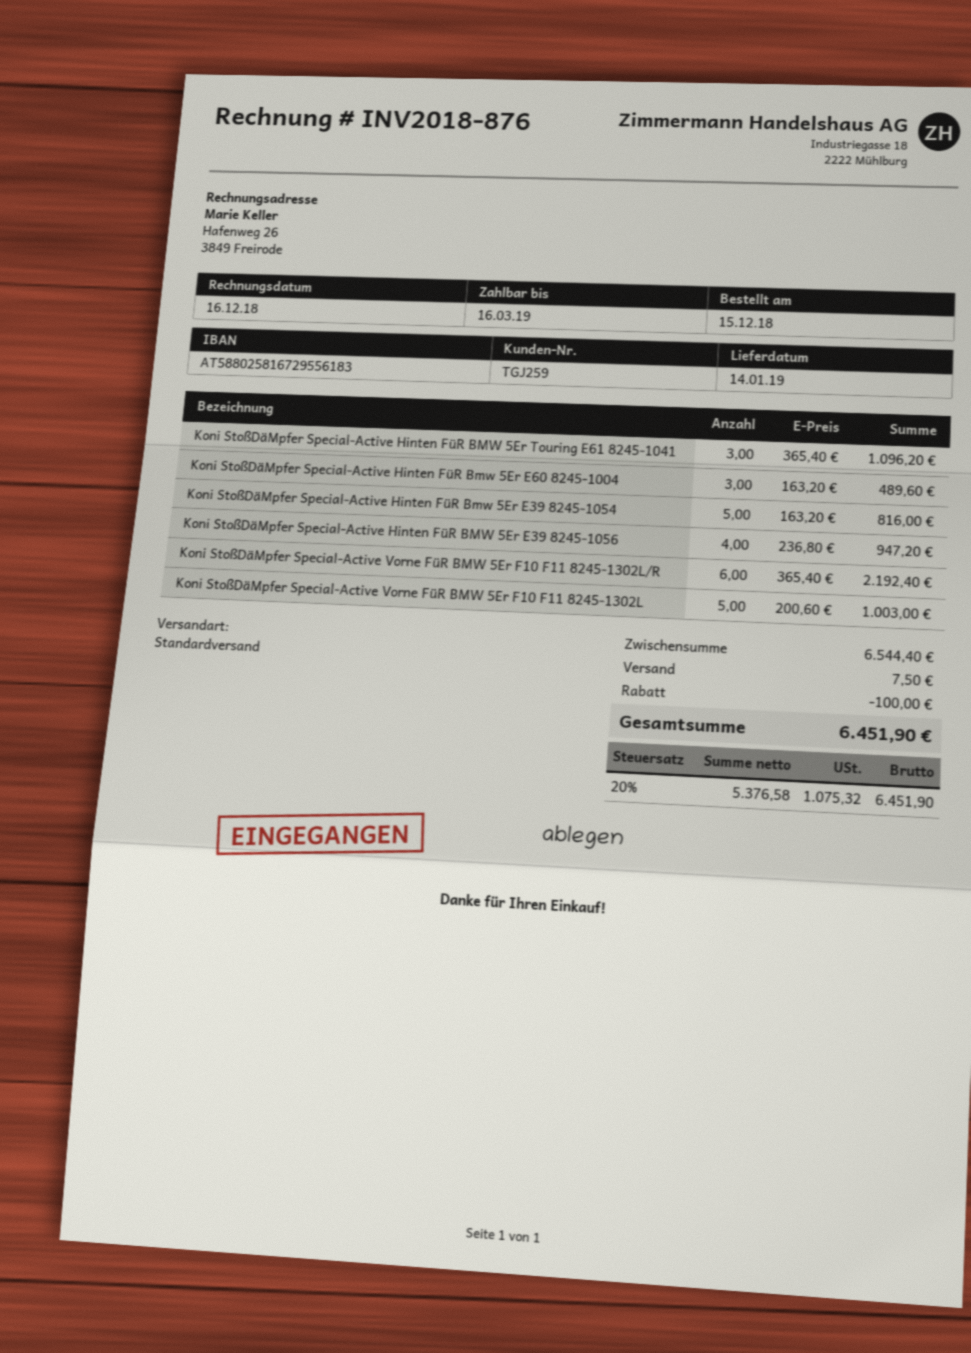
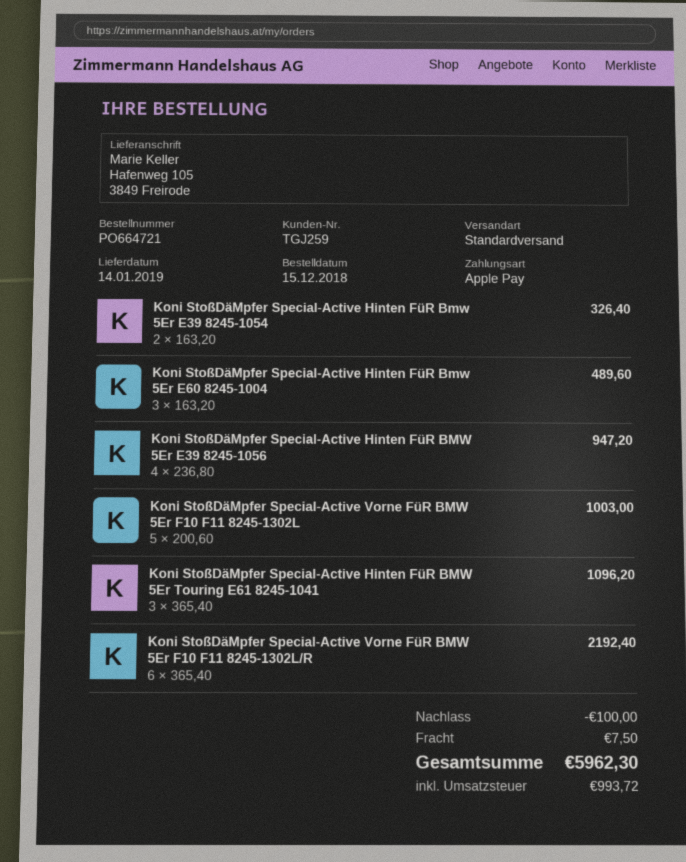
Koni StoßDäMpfer Special-Active Hinten FüR Bmw 5Er E39 8245-1054: 5 x 163.20 = 816.00 -> 2 x 163.20 = 326.40
tax: 1075.32 -> 993.72
total: 6451.90 -> 5962.30

